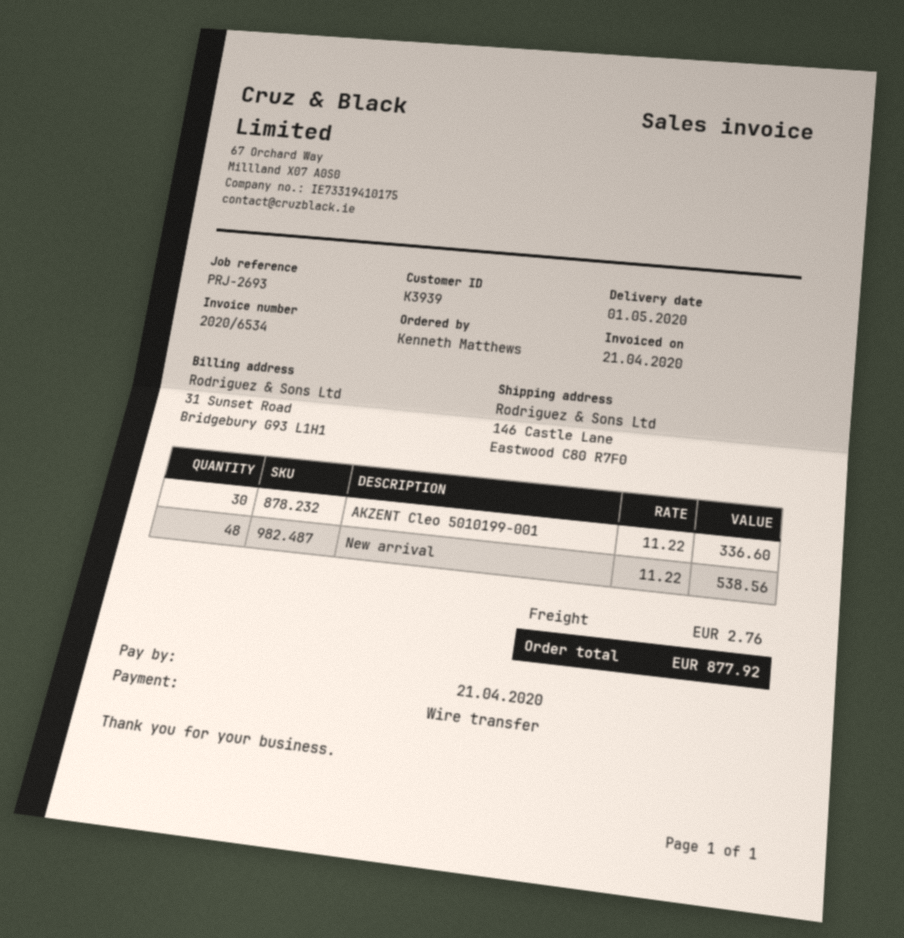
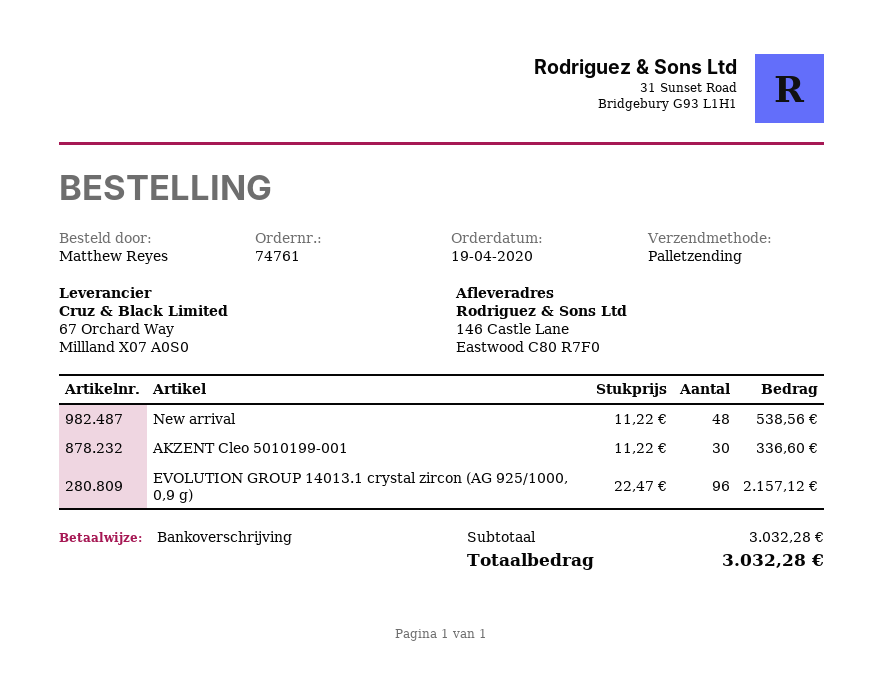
ordered by: Kenneth Matthews -> Matthew Reyes
EVOLUTION GROUP 14013.1 crystal zircon (AG 925/1000, 0,9 g): none -> 96 x 22.47 = 2157.12
shipping: 2.76 -> none
total: 877.92 -> 3032.28

